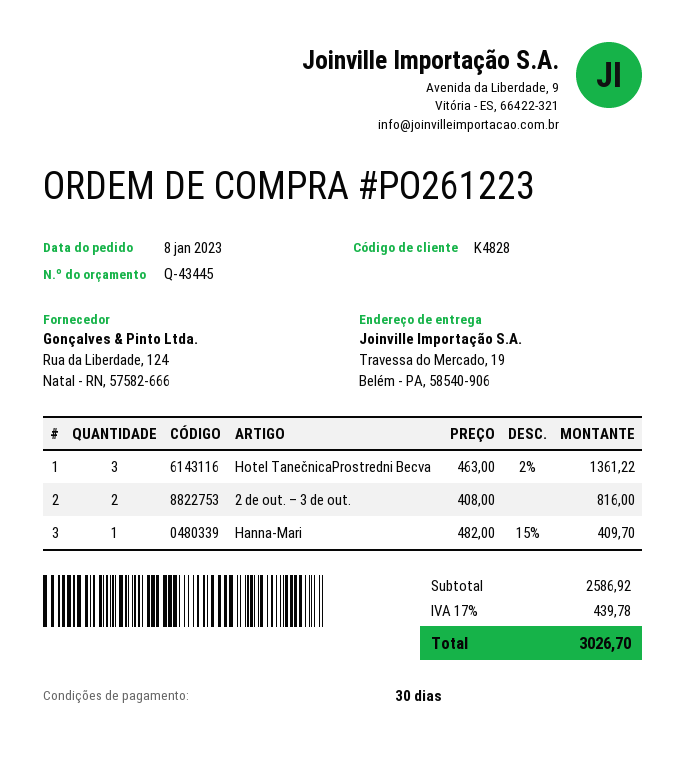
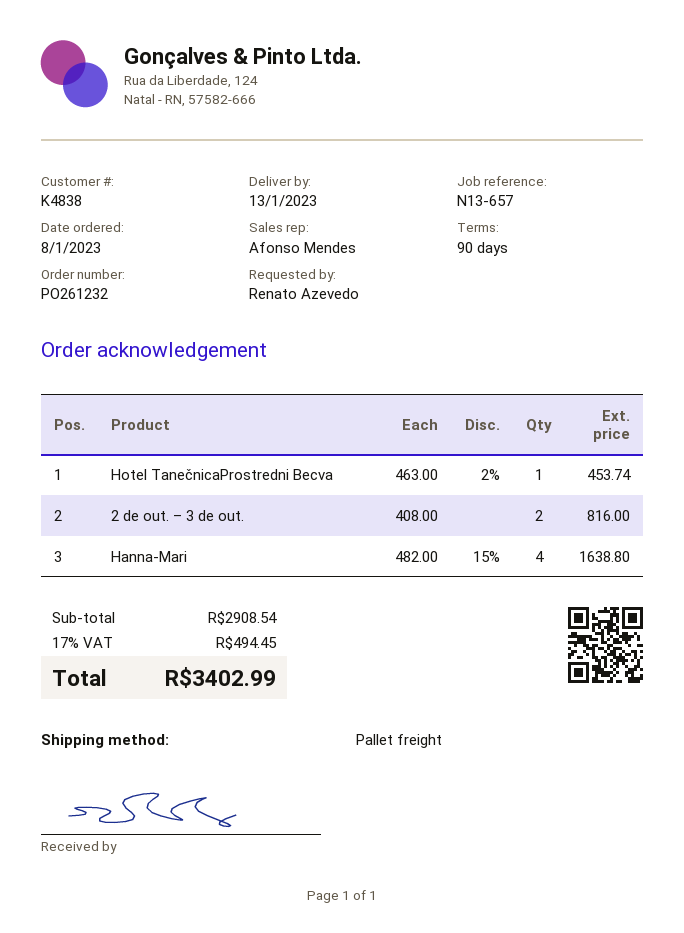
order number: PO261223 -> PO261232
payment terms: 30 days -> 90 days
customer number: K4828 -> K4838
Hotel TanečnicaProstredni Becva: 3 x 463.00 - 2% = 1361.22 -> 1 x 463.00 - 2% = 453.74
Hanna-Mari: 1 x 482.00 - 15% = 409.70 -> 4 x 482.00 - 15% = 1638.80
subtotal: 2586.92 -> 2908.54
tax: 17% = 439.78 -> 17% = 494.45
total: 3026.70 -> 3402.99

